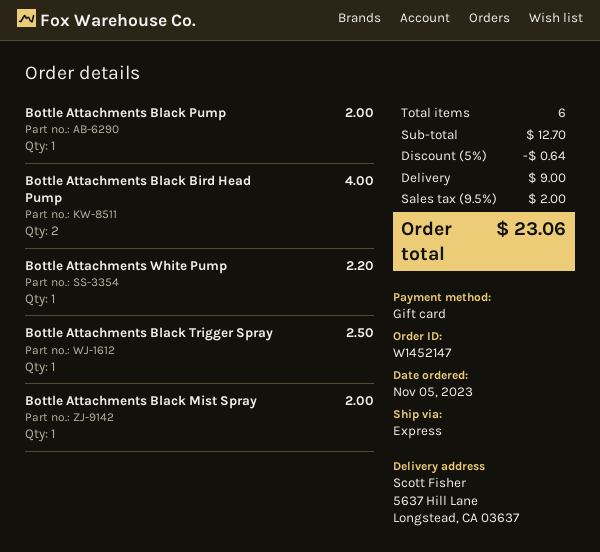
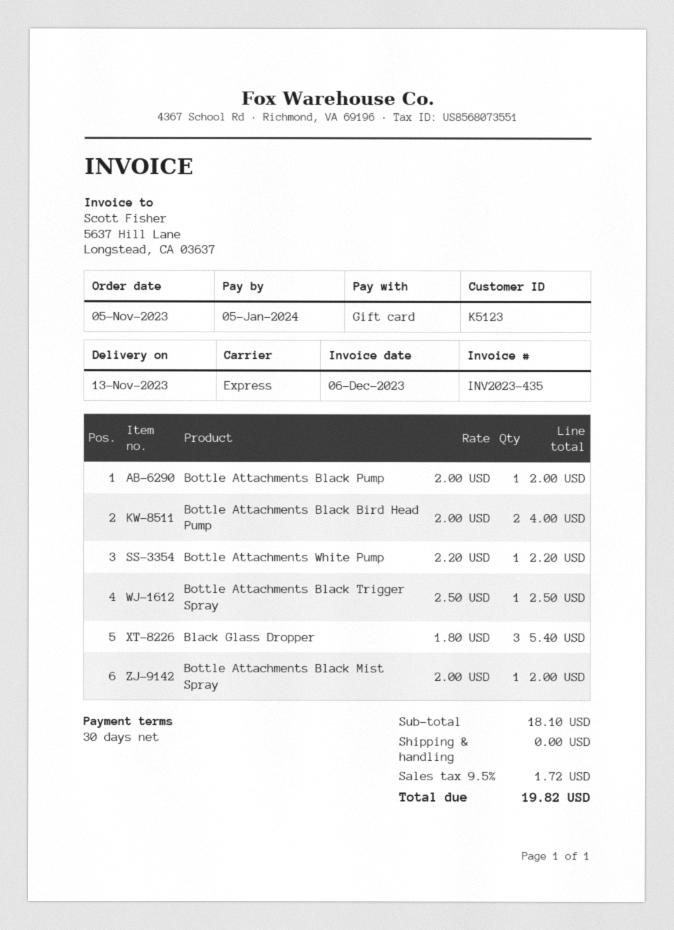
Black Glass Dropper: none -> 3 for 5.40
subtotal: 12.70 -> 18.10
discount: 5% = 0.64 -> none
shipping: 9.00 -> 0.00
tax: 9.5% = 2.00 -> 9.5% = 1.72
total: 23.06 -> 19.82

